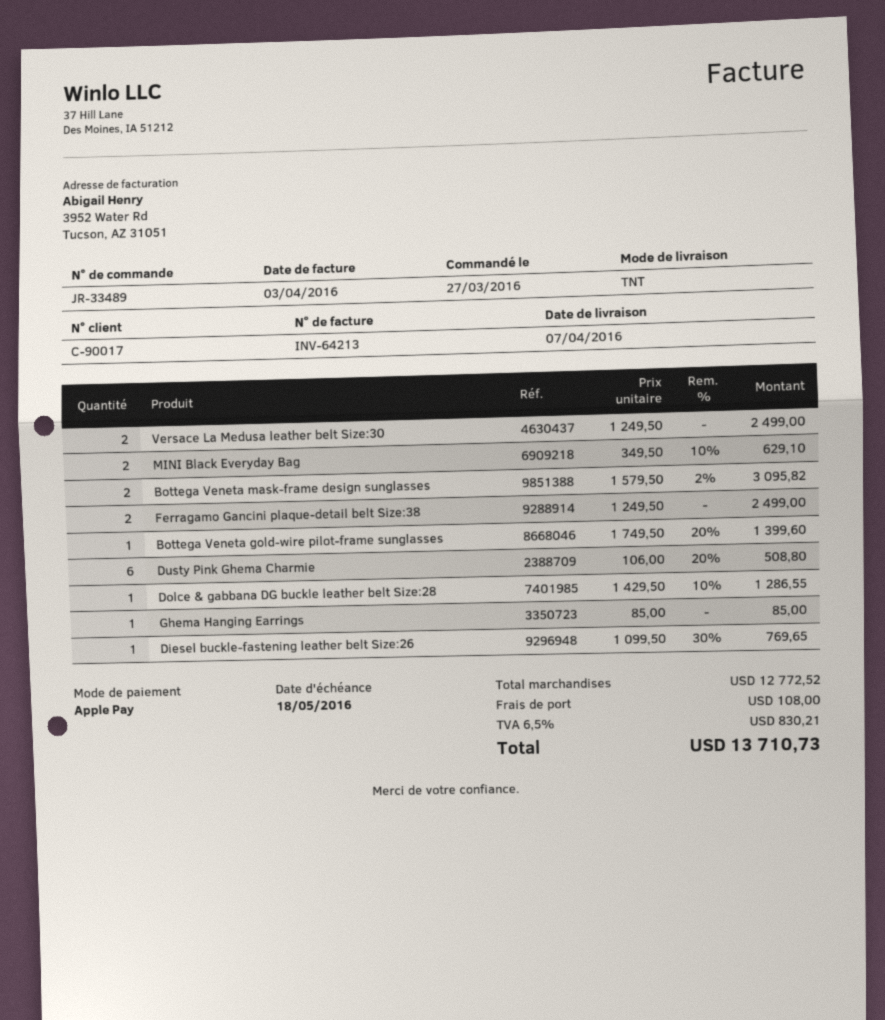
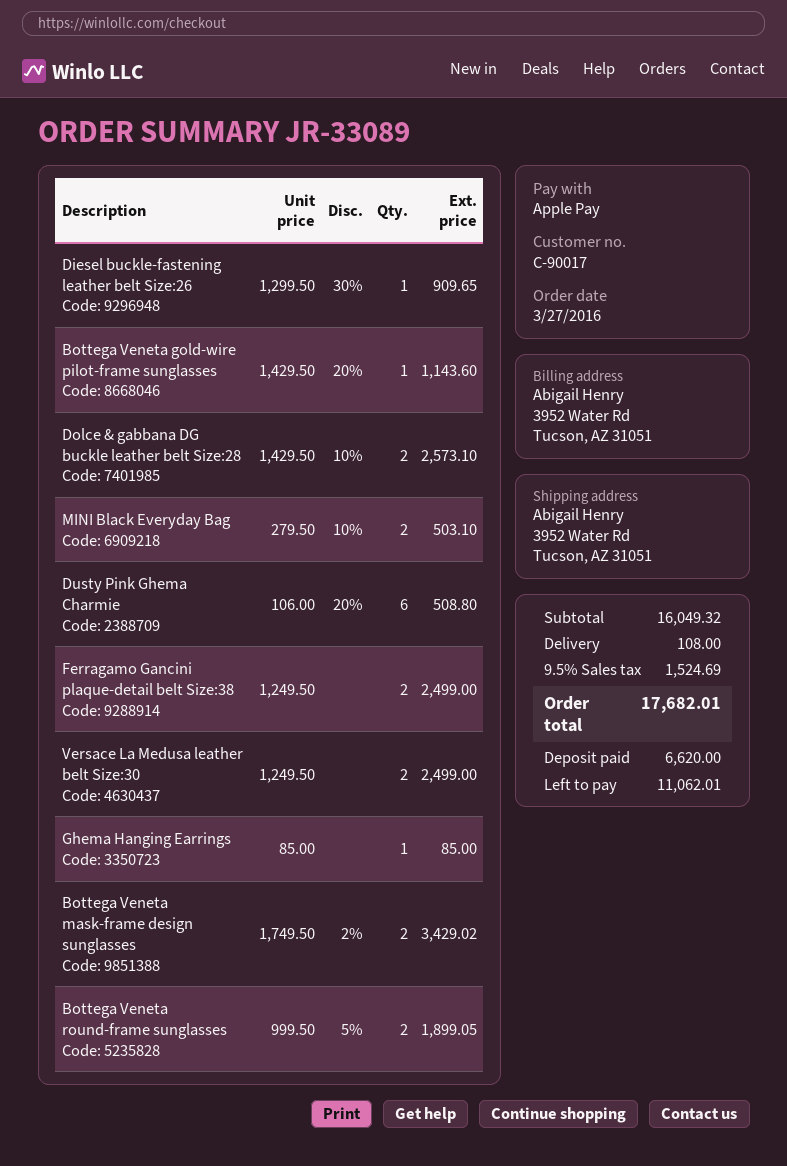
order number: JR-33489 -> JR-33089
MINI Black Everyday Bag: 2 x 349.50 - 10% = 629.10 -> 2 x 279.50 - 10% = 503.10
Bottega Veneta mask-frame design sunglasses: 2 x 1579.50 - 2% = 3095.82 -> 2 x 1749.50 - 2% = 3429.02
Bottega Veneta gold-wire pilot-frame sunglasses: 1 x 1749.50 - 20% = 1399.60 -> 1 x 1429.50 - 20% = 1143.60
Dolce & gabbana DG buckle leather belt Size:28: 1 x 1429.50 - 10% = 1286.55 -> 2 x 1429.50 - 10% = 2573.10
Diesel buckle-fastening leather belt Size:26: 1 x 1099.50 - 30% = 769.65 -> 1 x 1299.50 - 30% = 909.65
Bottega Veneta round-frame sunglasses: none -> 2 x 999.50 - 5% = 1899.05
subtotal: 12772.52 -> 16049.32
tax: 6.5% = 830.21 -> 9.5% = 1524.69
total: 13710.73 -> 17682.01

